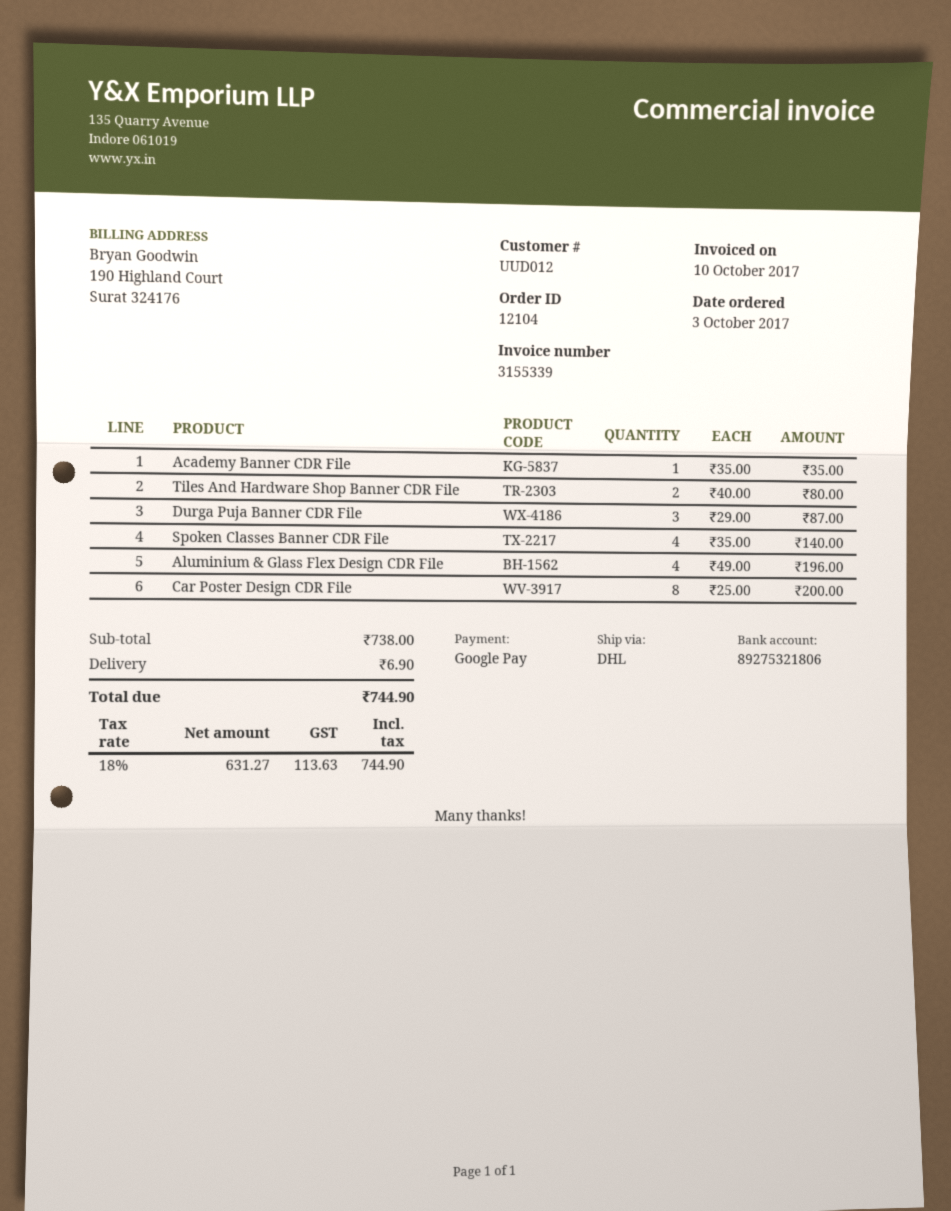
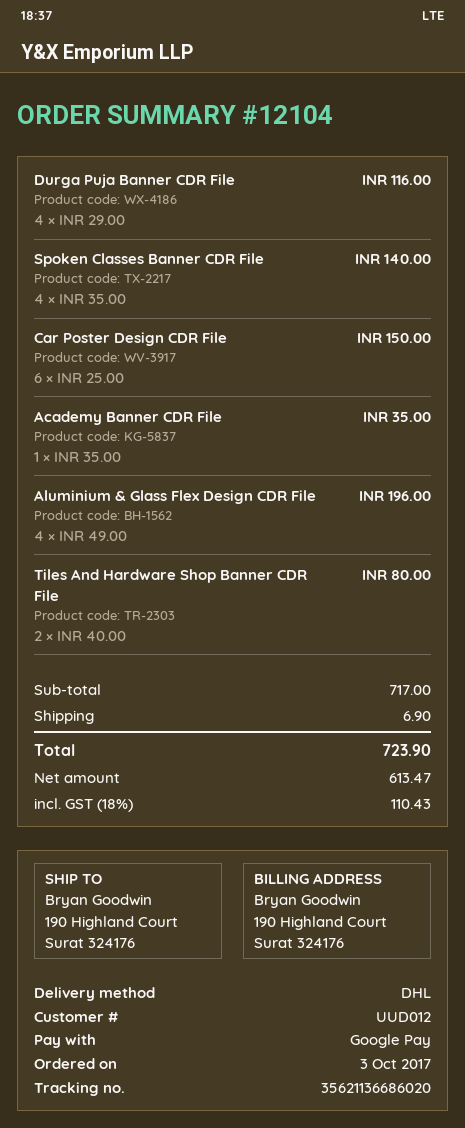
Durga Puja Banner CDR File: 3 x 29.00 = 87.00 -> 4 x 29.00 = 116.00
Car Poster Design CDR File: 8 x 25.00 = 200.00 -> 6 x 25.00 = 150.00
subtotal: 738.00 -> 717.00
net: 631.27 -> 613.47
tax: 18% = 113.63 -> 18% = 110.43
total: 744.90 -> 723.90

